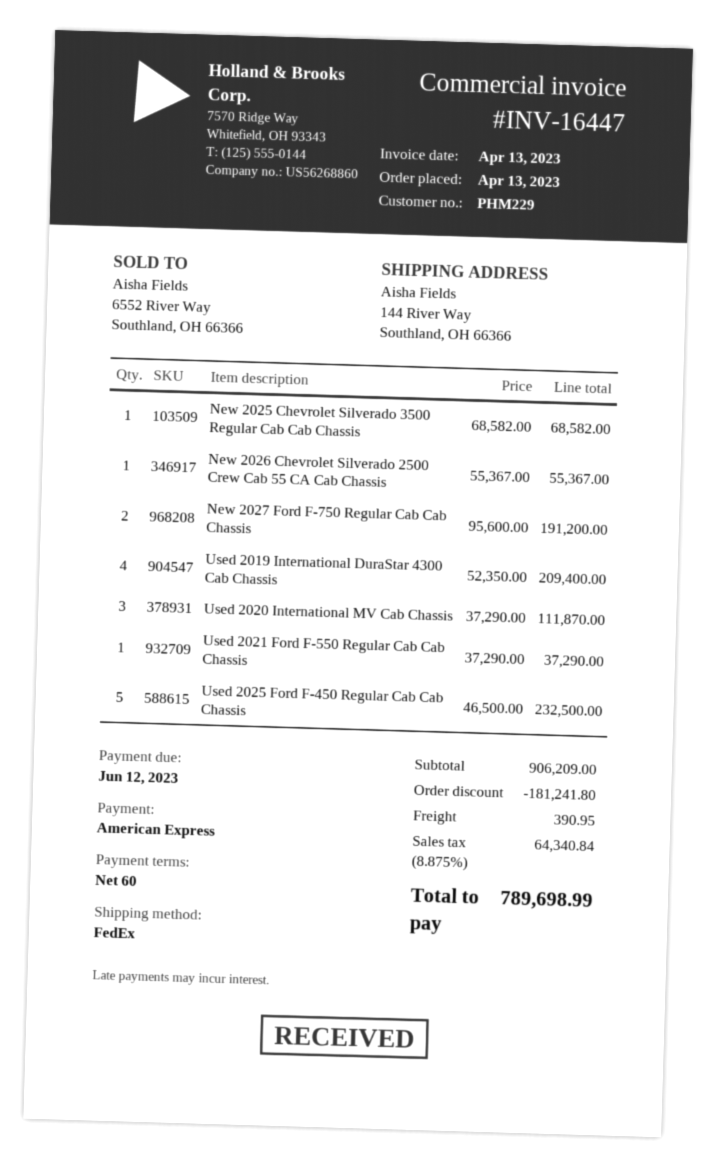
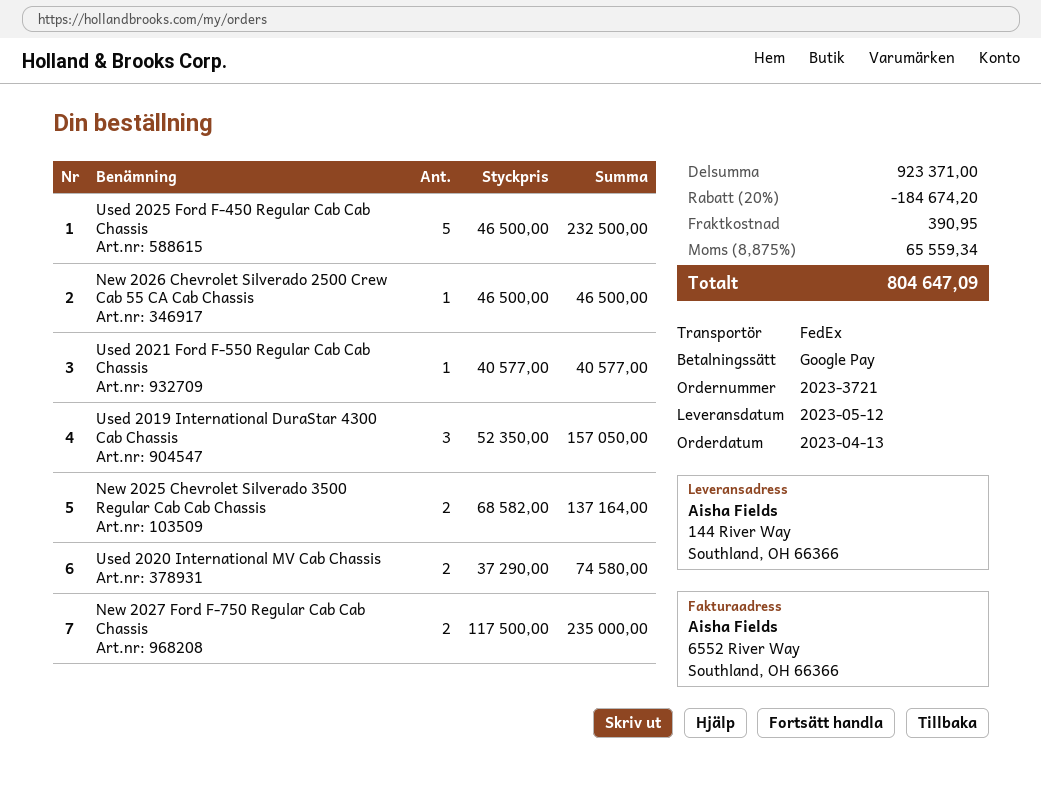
payment method: American Express -> Google Pay
New 2025 Chevrolet Silverado 3500 Regular Cab Cab Chassis: 1 x 68582.00 = 68582.00 -> 2 x 68582.00 = 137164.00
New 2026 Chevrolet Silverado 2500 Crew Cab 55 CA Cab Chassis: 1 x 55367.00 = 55367.00 -> 1 x 46500.00 = 46500.00
New 2027 Ford F-750 Regular Cab Cab Chassis: 2 x 95600.00 = 191200.00 -> 2 x 117500.00 = 235000.00
Used 2019 International DuraStar 4300 Cab Chassis: 4 x 52350.00 = 209400.00 -> 3 x 52350.00 = 157050.00
Used 2020 International MV Cab Chassis: 3 x 37290.00 = 111870.00 -> 2 x 37290.00 = 74580.00
Used 2021 Ford F-550 Regular Cab Cab Chassis: 1 x 37290.00 = 37290.00 -> 1 x 40577.00 = 40577.00
subtotal: 906209.00 -> 923371.00
discount: 181241.80 -> 184674.20
tax: 8.875% = 64340.84 -> 8.875% = 65559.34
total: 789698.99 -> 804647.09

